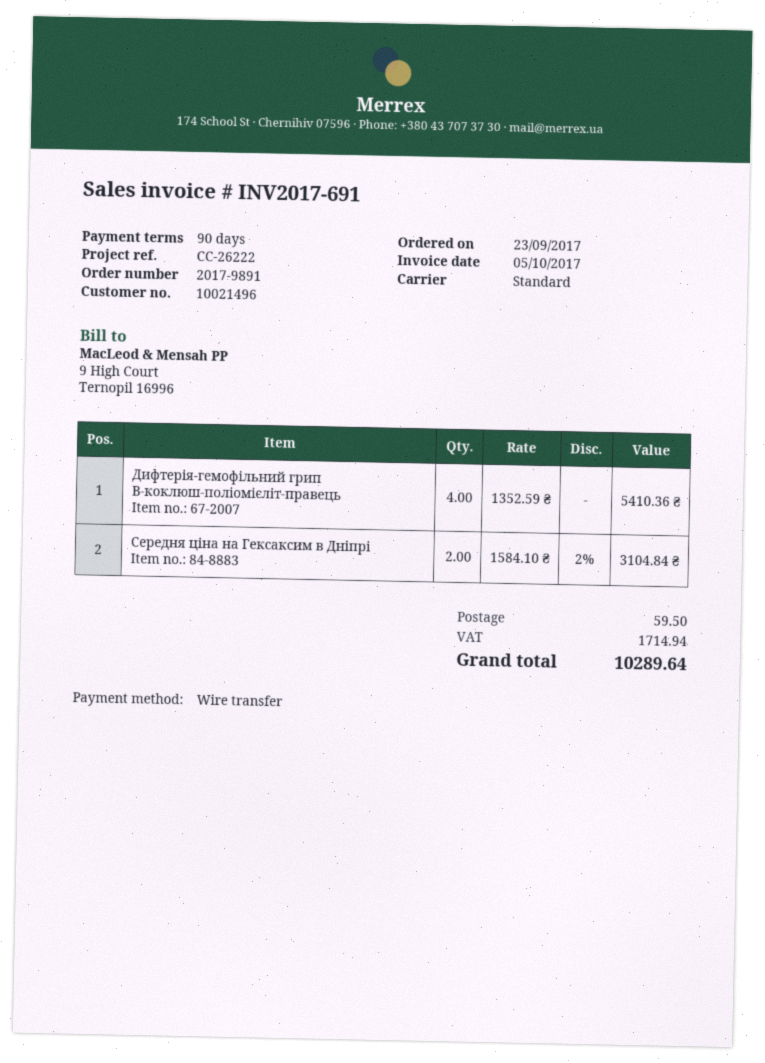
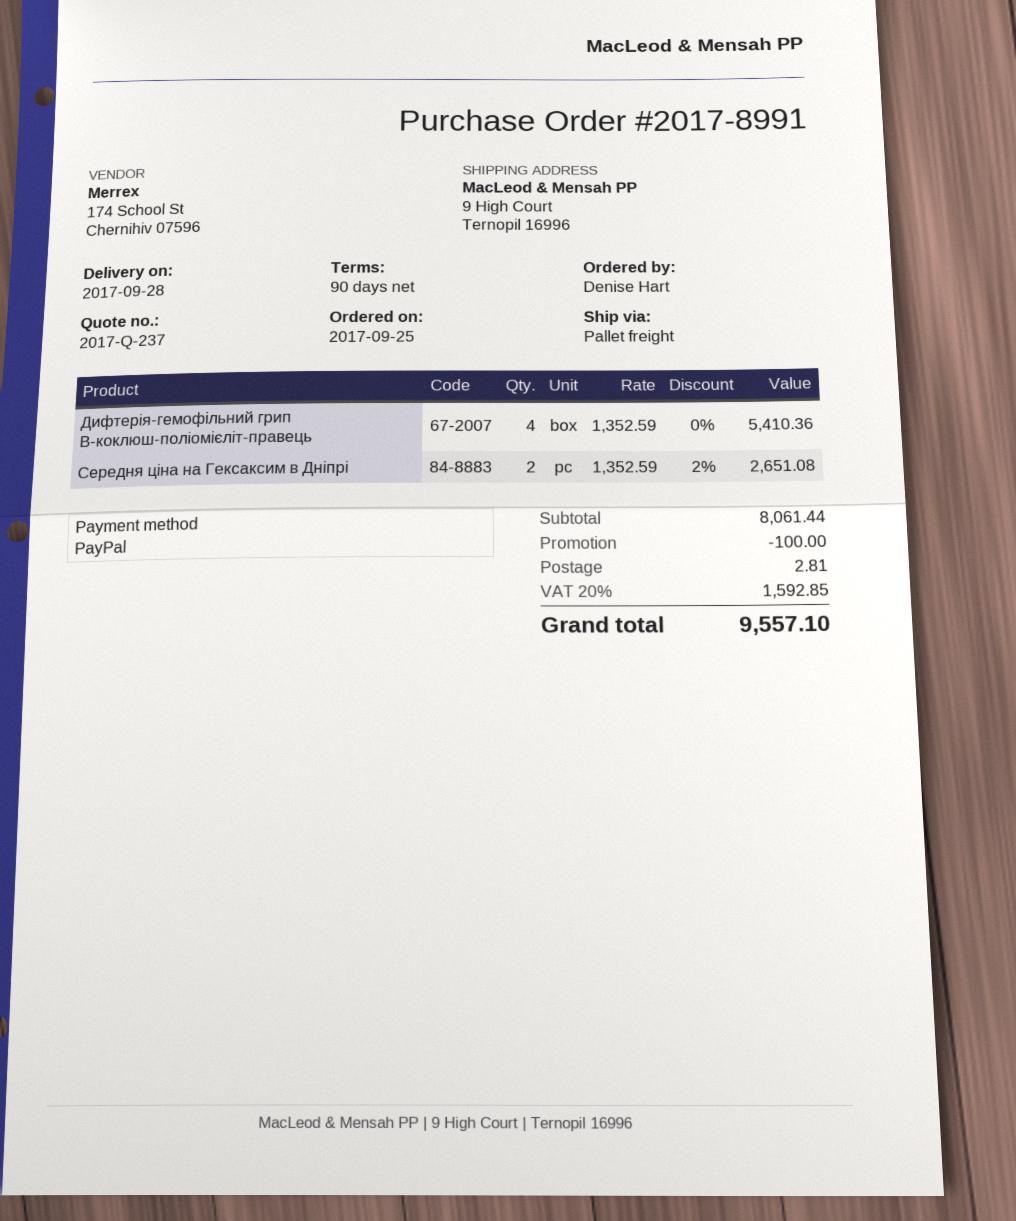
order number: 2017-9891 -> 2017-8991
order date: 2017-09-23 -> 2017-09-25
payment method: bank transfer -> PayPal
shipping method: standard -> pallet freight
Середня ціна на Гексаксим в Дніпрі: 2 x 1584.10 - 2% = 3104.84 -> 2 x 1352.59 - 2% = 2651.08
discount: none -> 100.00
shipping: 59.50 -> 2.81
tax: 1714.94 -> 1592.85
total: 10289.64 -> 9557.10

